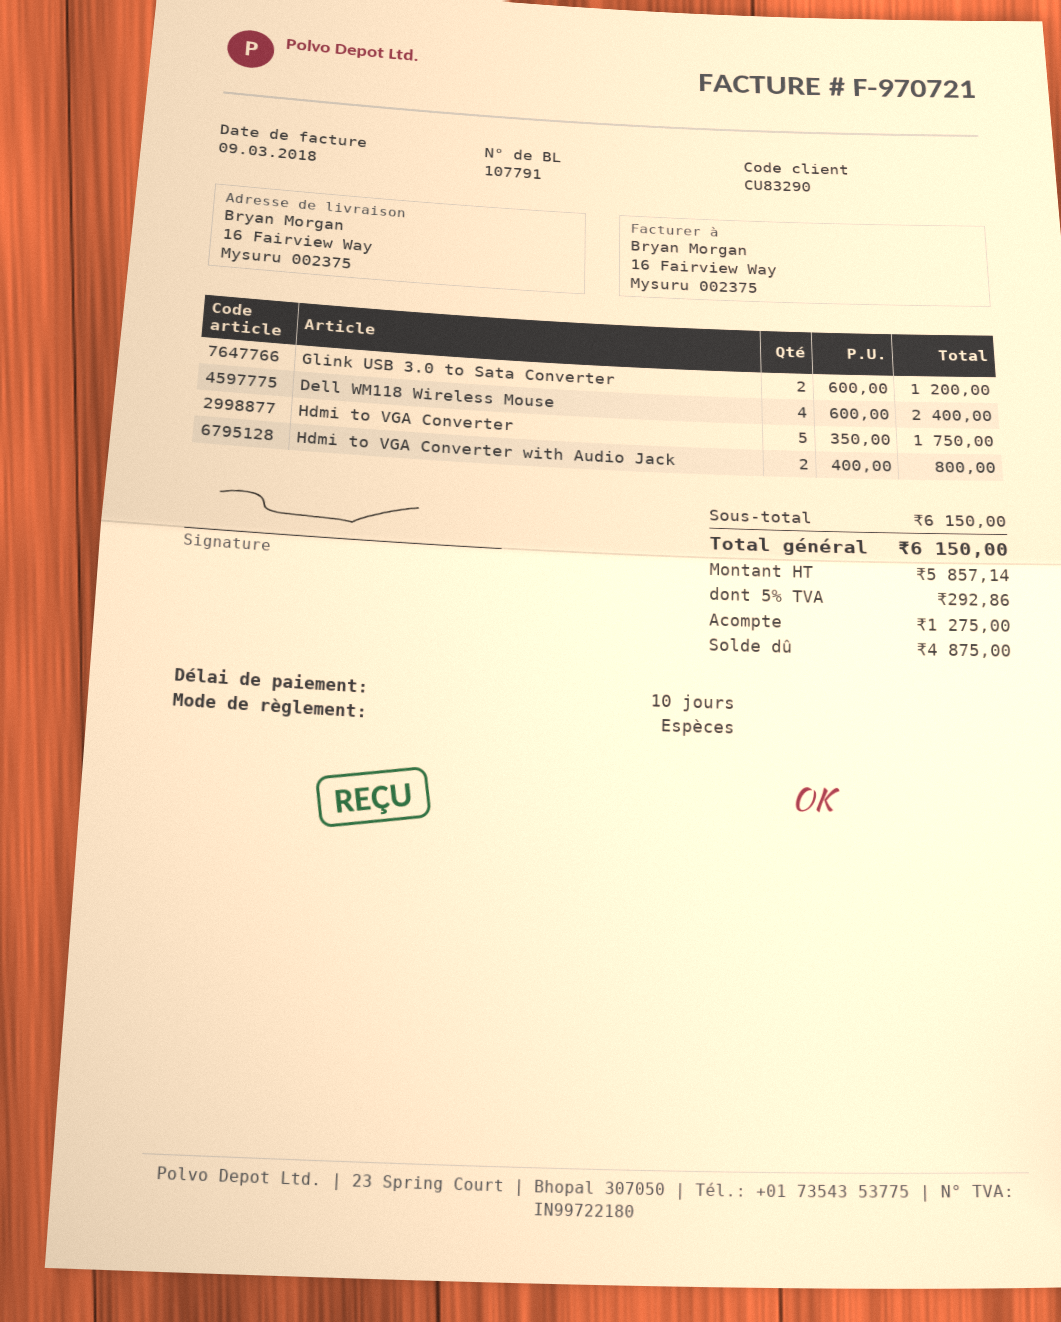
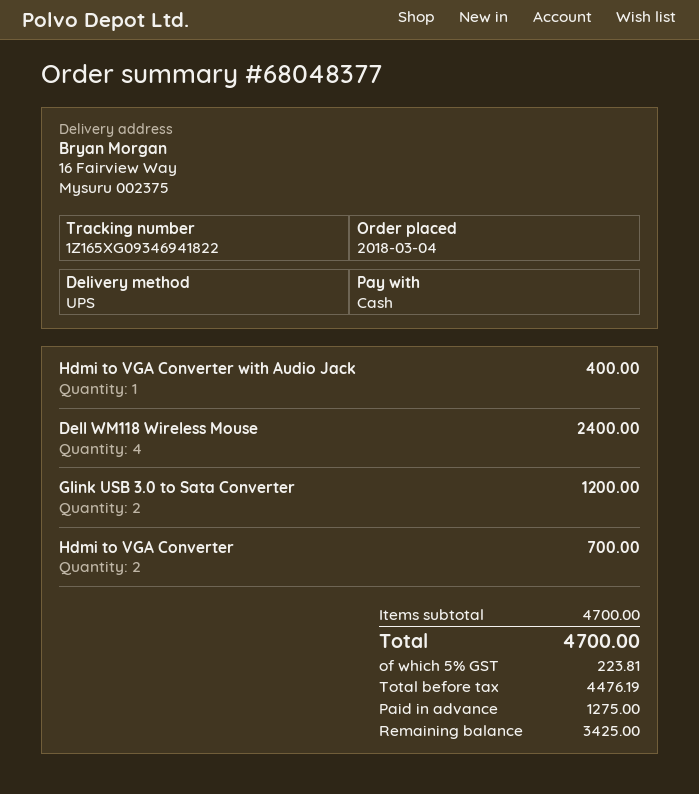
Hdmi to VGA Converter: 5 for 1750.00 -> 2 for 700.00
Hdmi to VGA Converter with Audio Jack: 2 for 800.00 -> 1 for 400.00
subtotal: 6150.00 -> 4700.00
net: 5857.14 -> 4476.19
tax: 5% = 292.86 -> 5% = 223.81
total: 6150.00 -> 4700.00
balance: 4875.00 -> 3425.00

